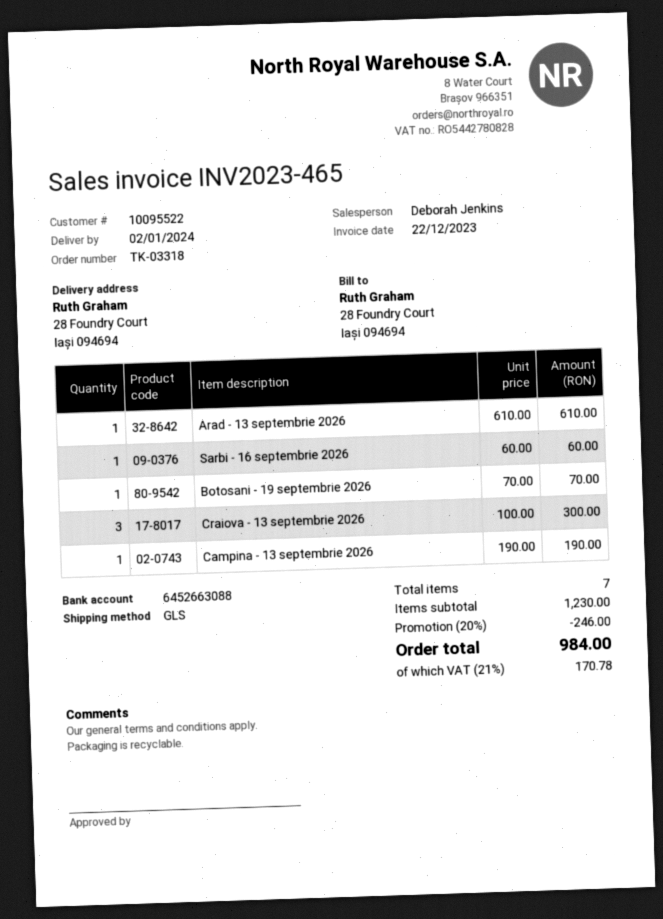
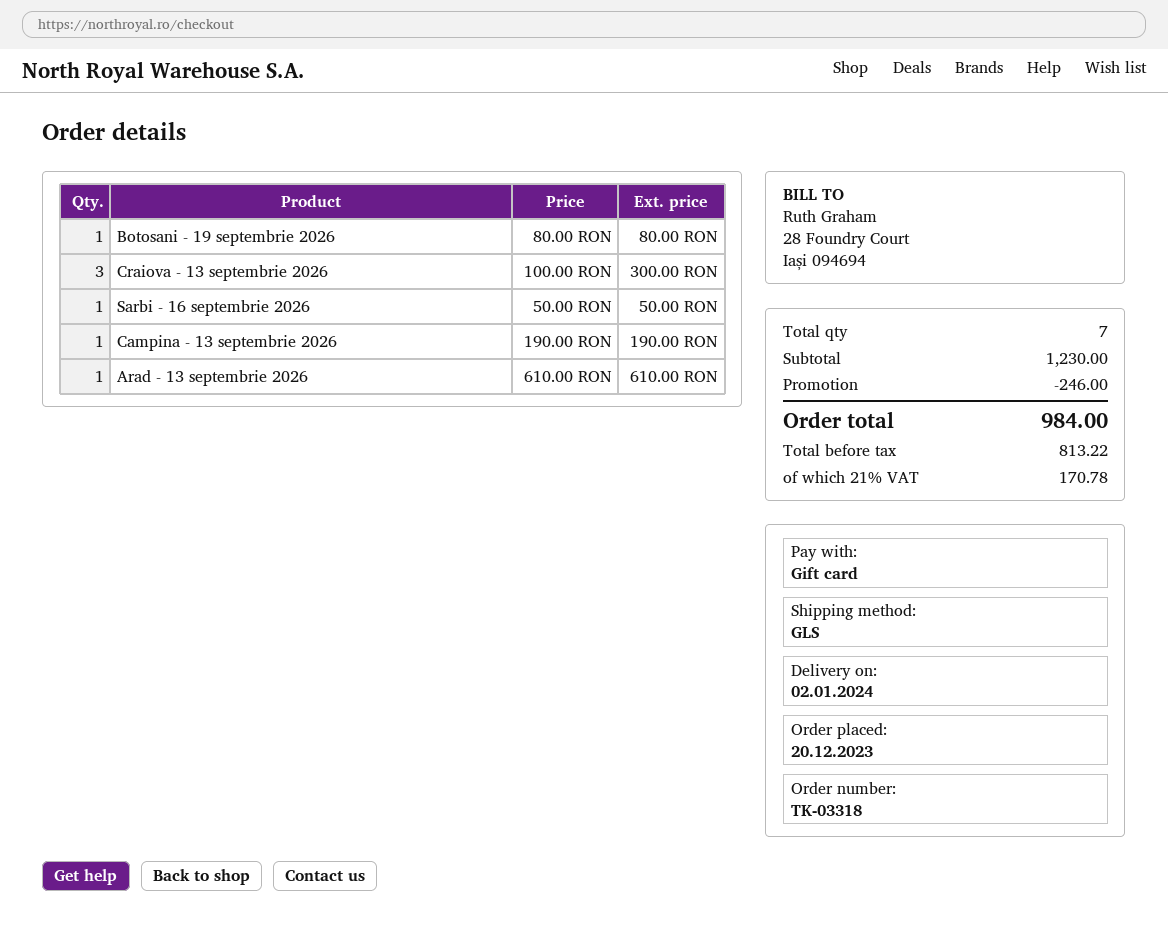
Sarbi - 16 septembrie 2026: 1 x 60.00 = 60.00 -> 1 x 50.00 = 50.00
Botosani - 19 septembrie 2026: 1 x 70.00 = 70.00 -> 1 x 80.00 = 80.00

